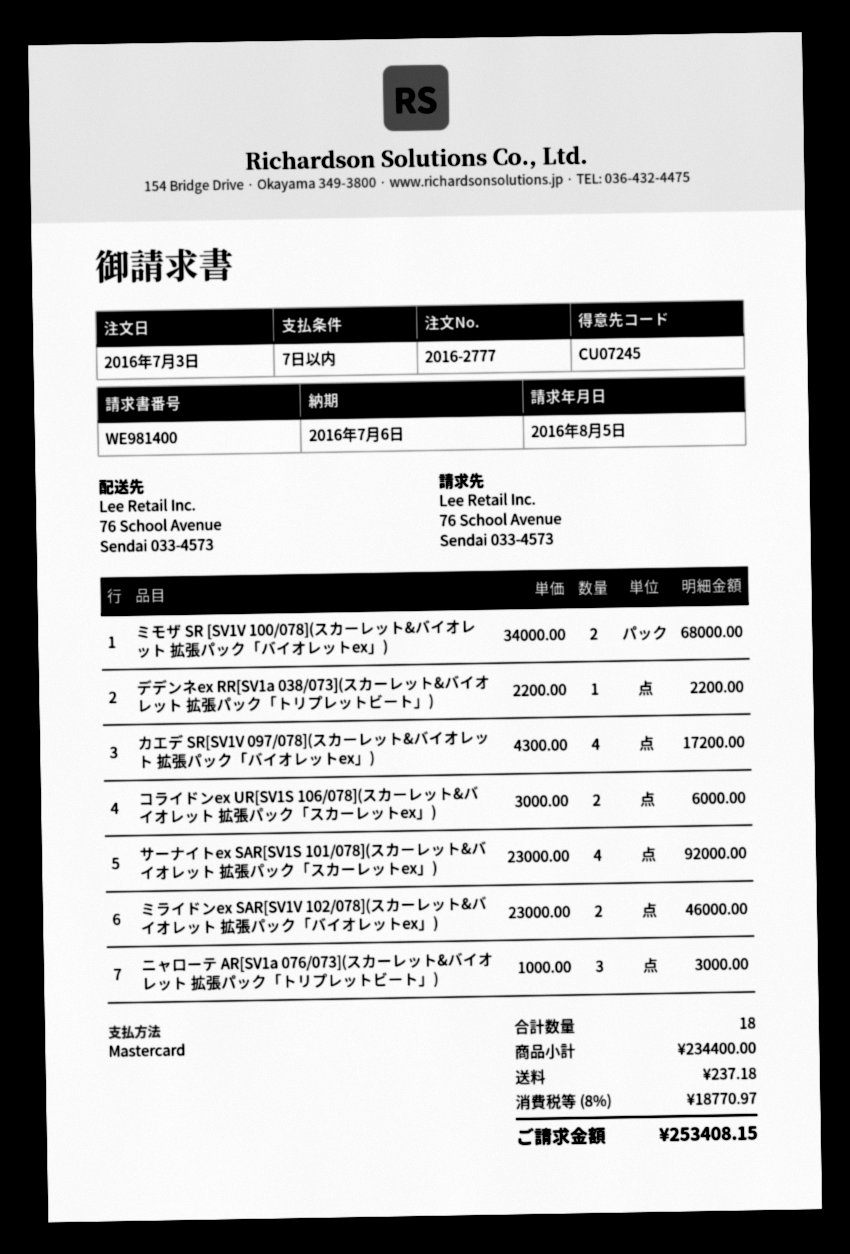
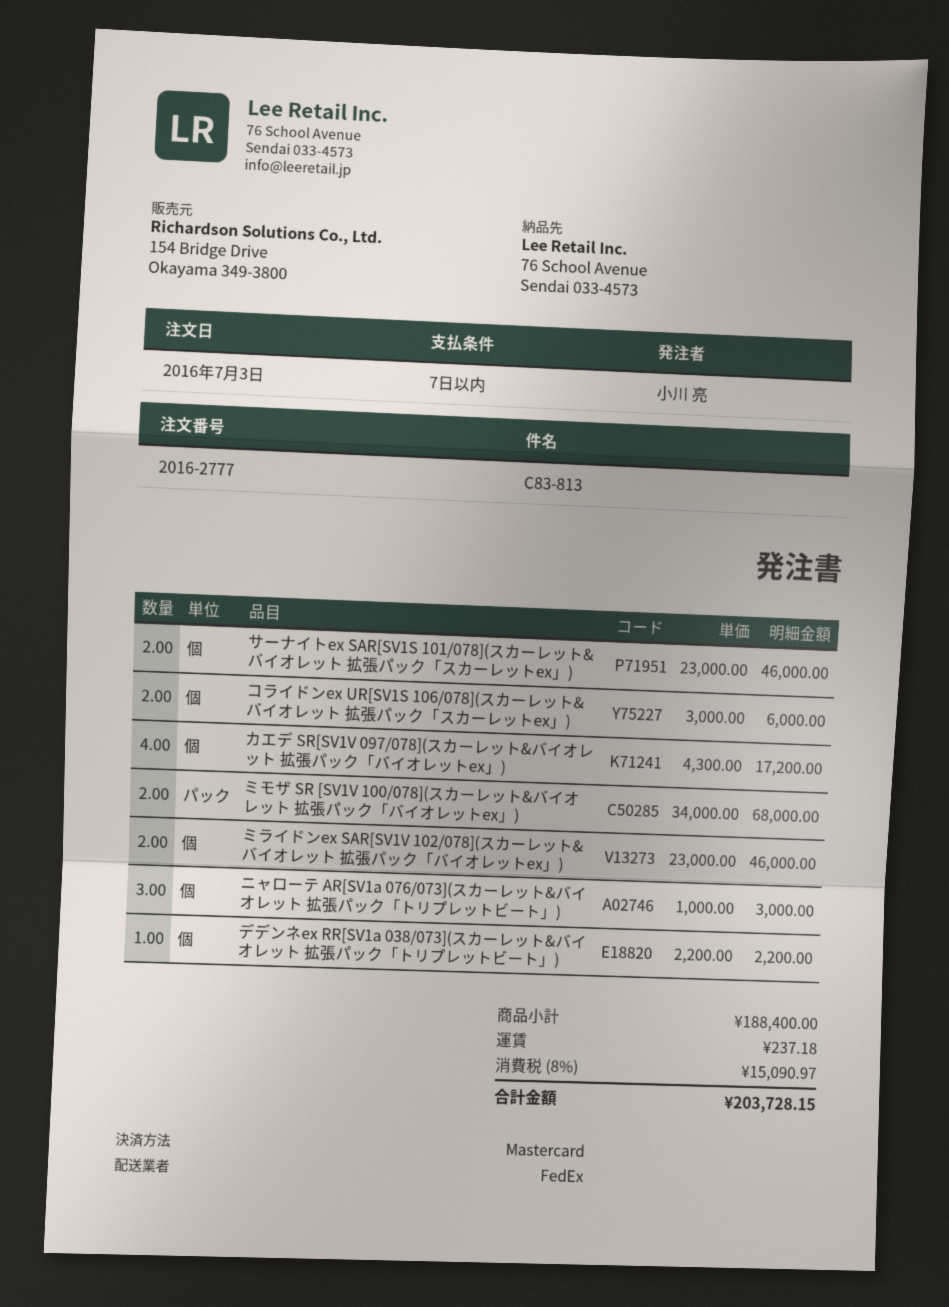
サーナイトex SAR[SV1S 101/078](スカーレット&バイオレット 拡張パック「スカーレットex」): 4 x 23000.00 = 92000.00 -> 2 x 23000.00 = 46000.00
subtotal: 234400.00 -> 188400.00
tax: 8% = 18770.97 -> 8% = 15090.97
total: 253408.15 -> 203728.15

